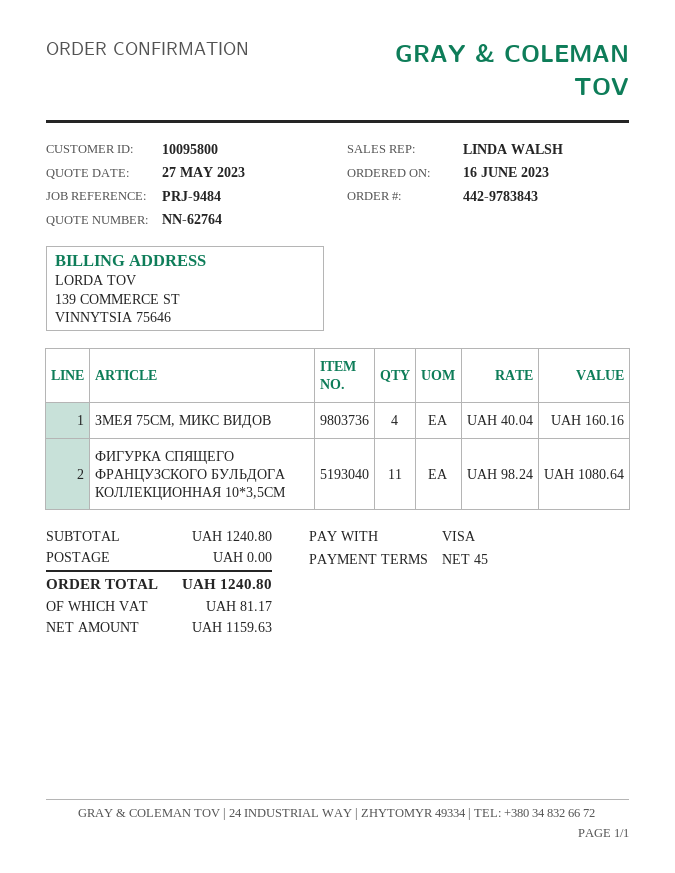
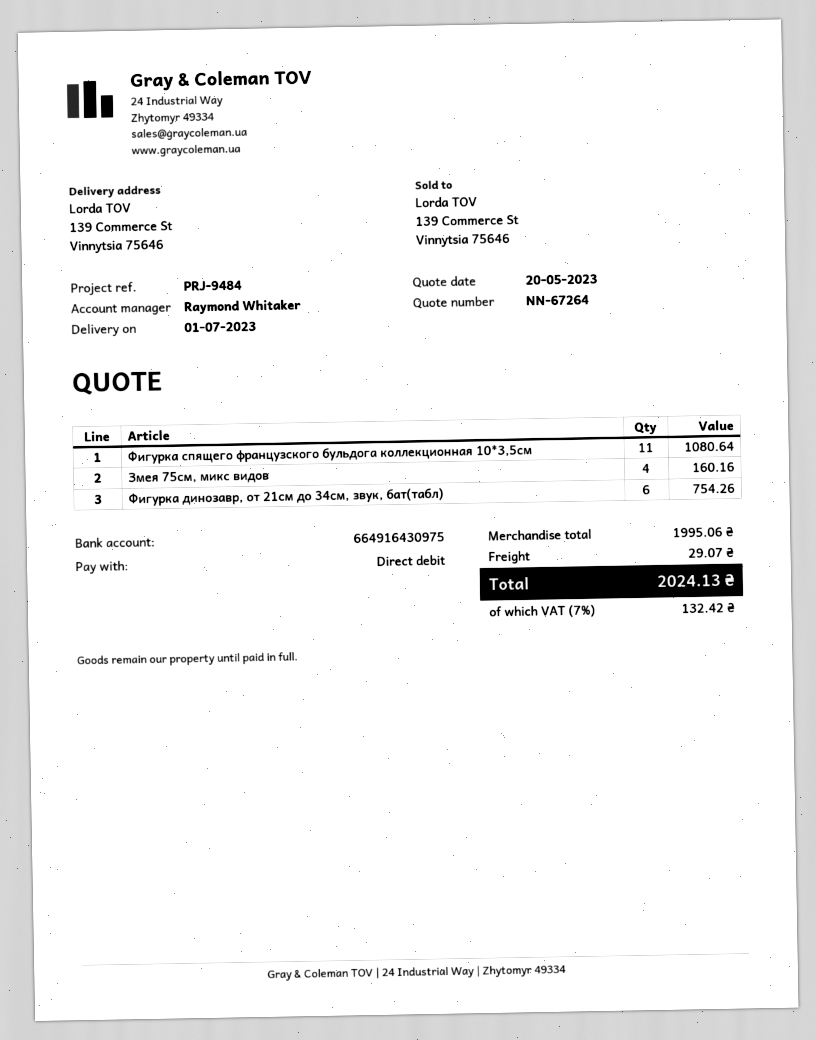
quote number: NN-62764 -> NN-67264
quote date: 2023-05-27 -> 2023-05-20
sales rep: LINDA WALSH -> Raymond Whitaker
payment method: Visa -> direct debit
Фигурка динозавр, от 21см до 34см, звук, бат(табл): none -> 6 for 754.26
subtotal: 1240.80 -> 1995.06
shipping: 0.00 -> 29.07
tax: 81.17 -> 132.42
total: 1240.80 -> 2024.13

